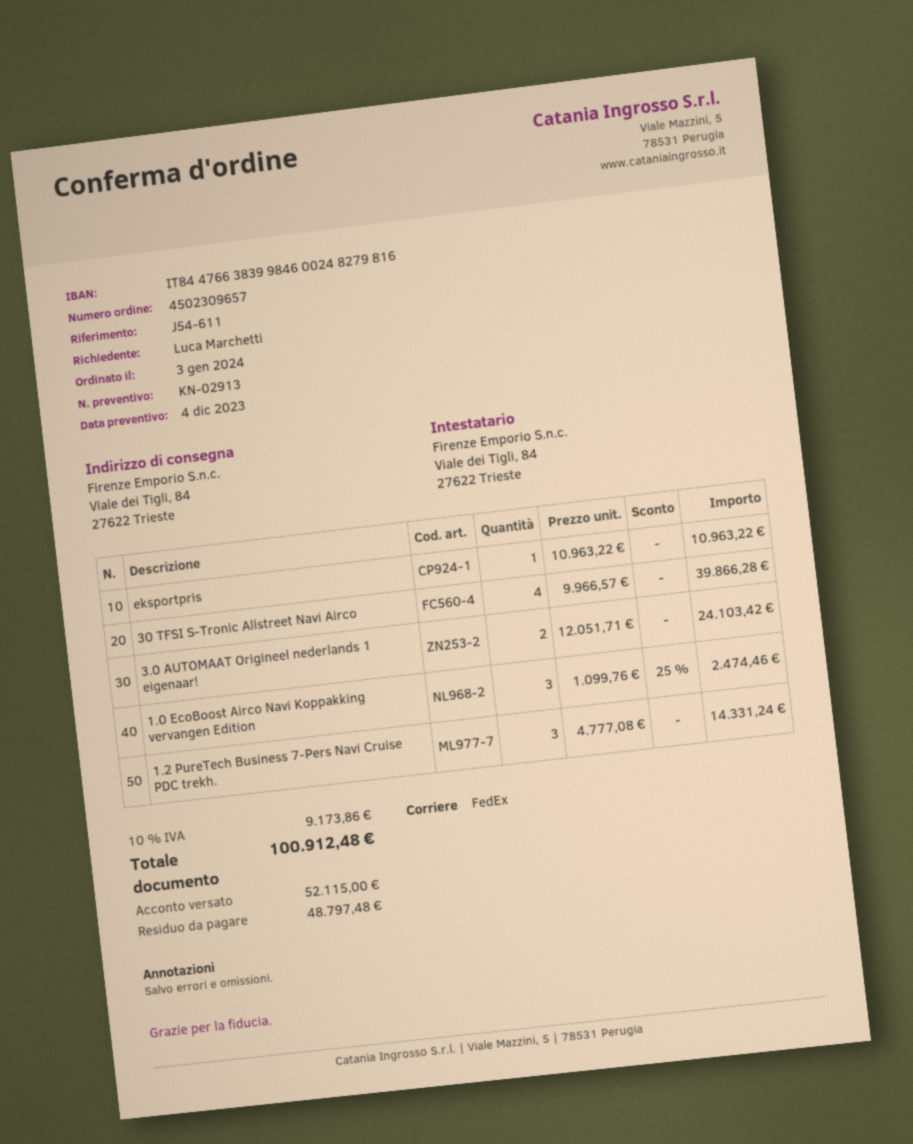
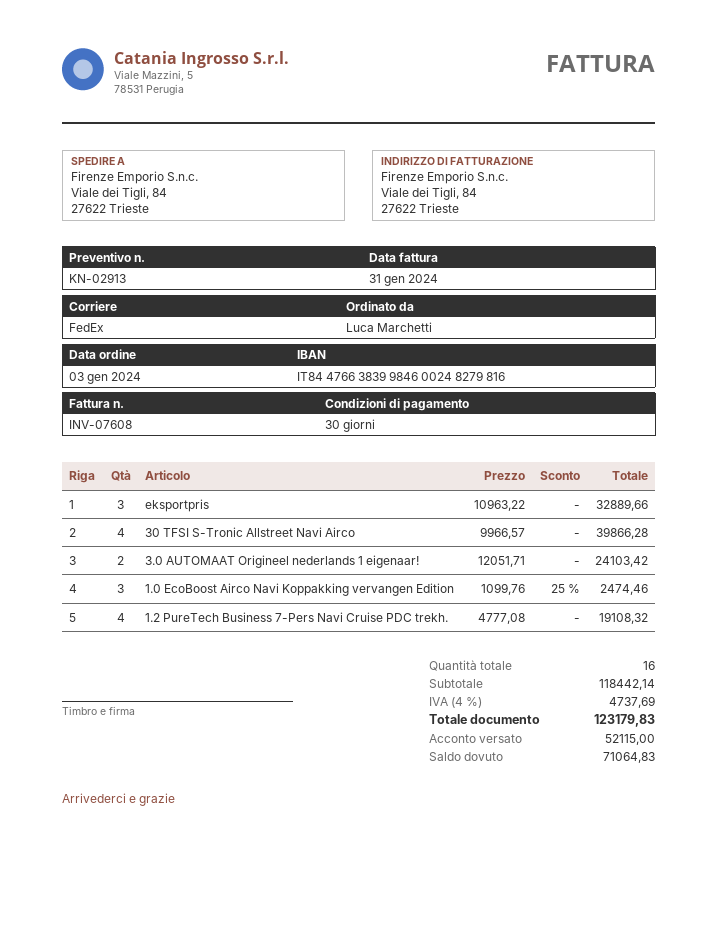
eksportpris: 1 x 10963.22 = 10963.22 -> 3 x 10963.22 = 32889.66
1.2 PureTech Business 7-Pers Navi Cruise PDC trekh.: 3 x 4777.08 = 14331.24 -> 4 x 4777.08 = 19108.32
tax: 10% = 9173.86 -> 4% = 4737.69
total: 100912.48 -> 123179.83
balance: 48797.48 -> 71064.83

